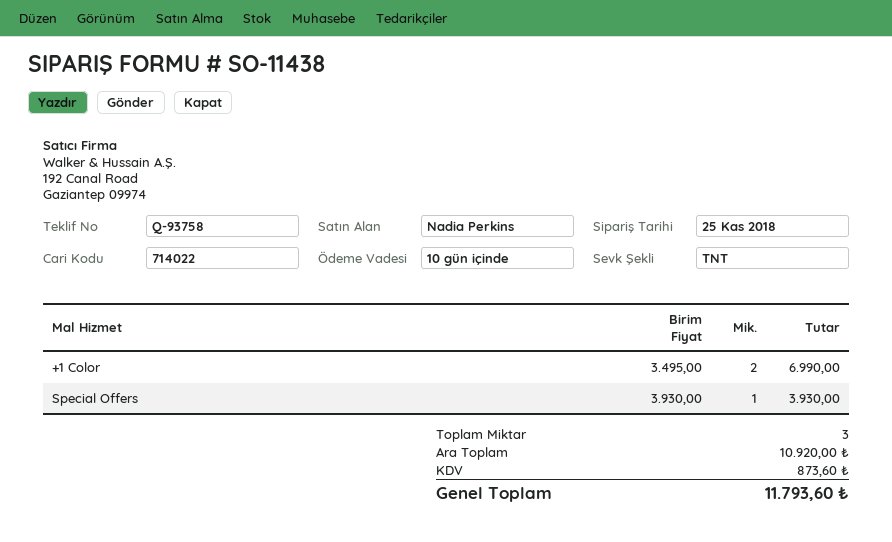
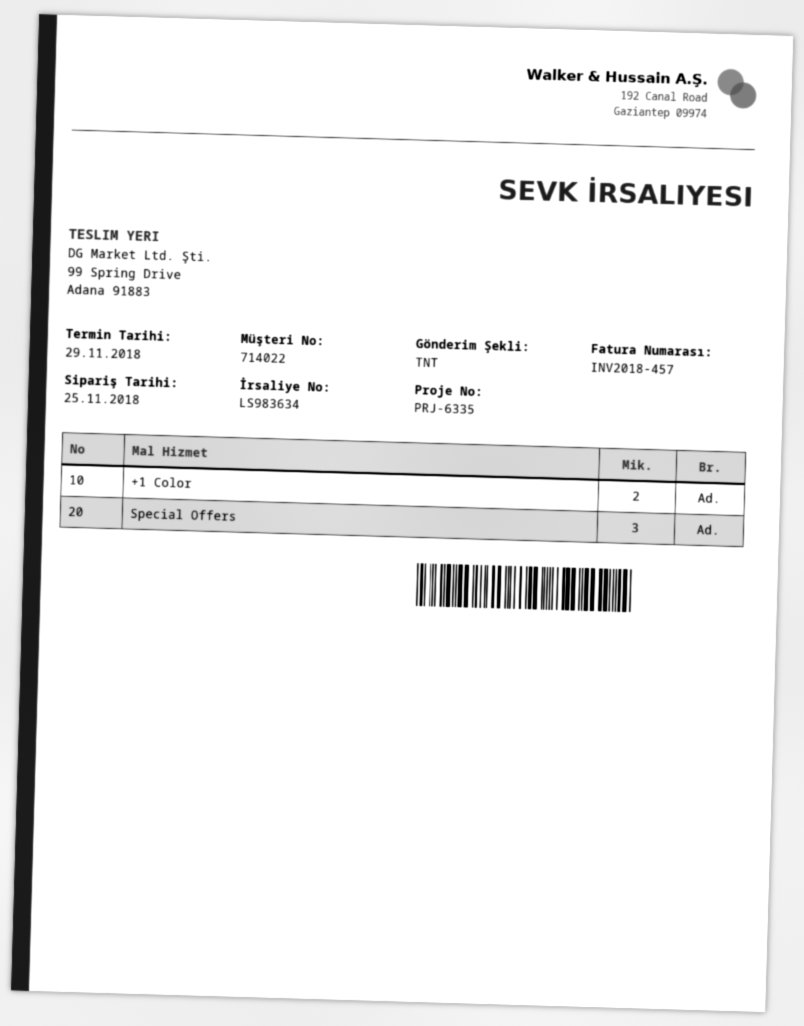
Special Offers: 1 -> 3

